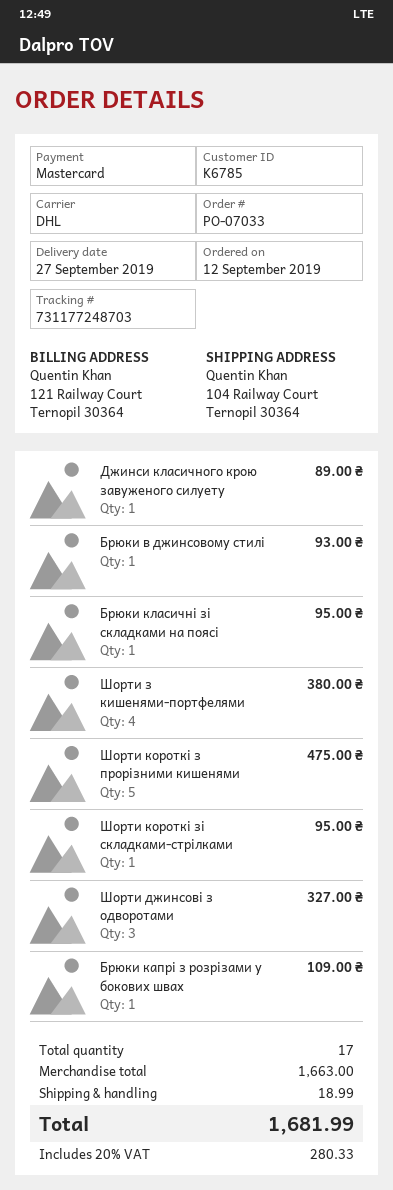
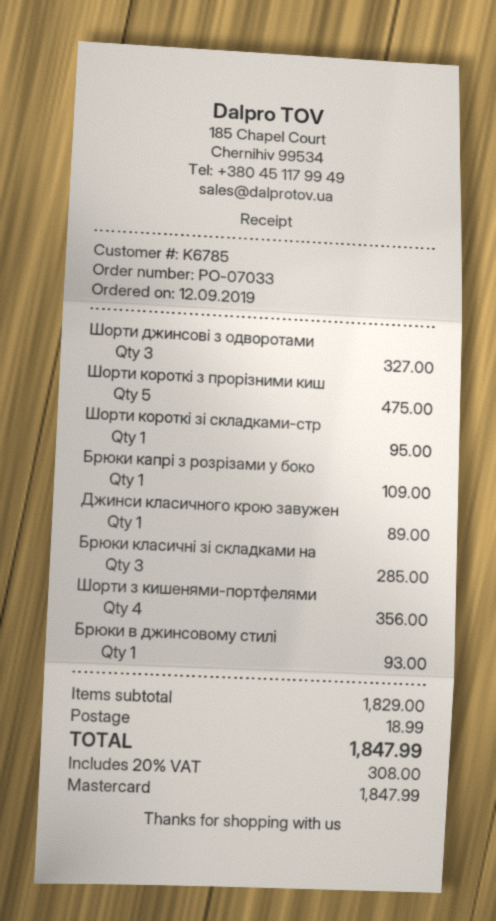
Брюки класичні зі складками на поясі: 1 for 95.00 -> 3 for 285.00
Шорти з кишенями-портфелями: 4 for 380.00 -> 4 for 356.00
subtotal: 1663.00 -> 1829.00
tax: 20% = 280.33 -> 20% = 308.00
total: 1681.99 -> 1847.99

